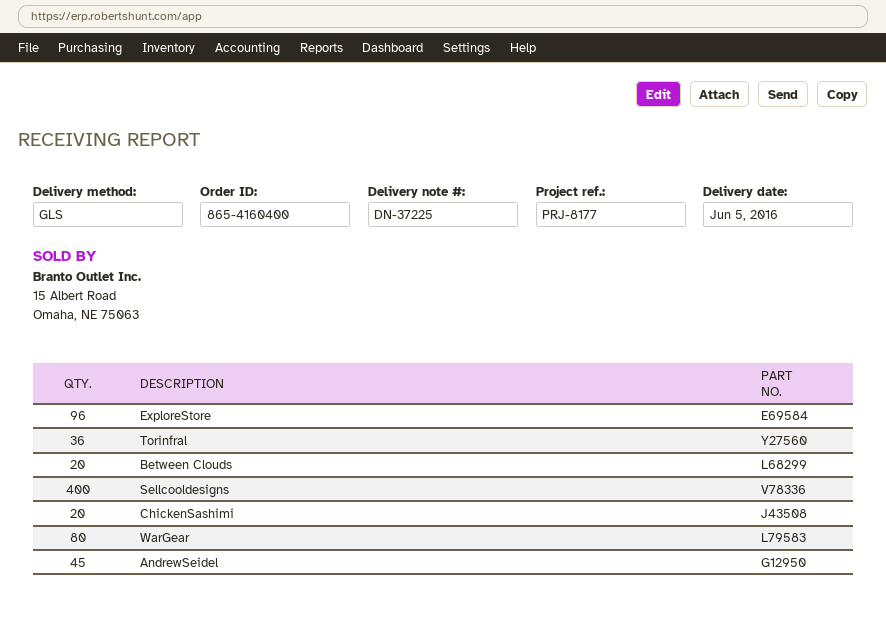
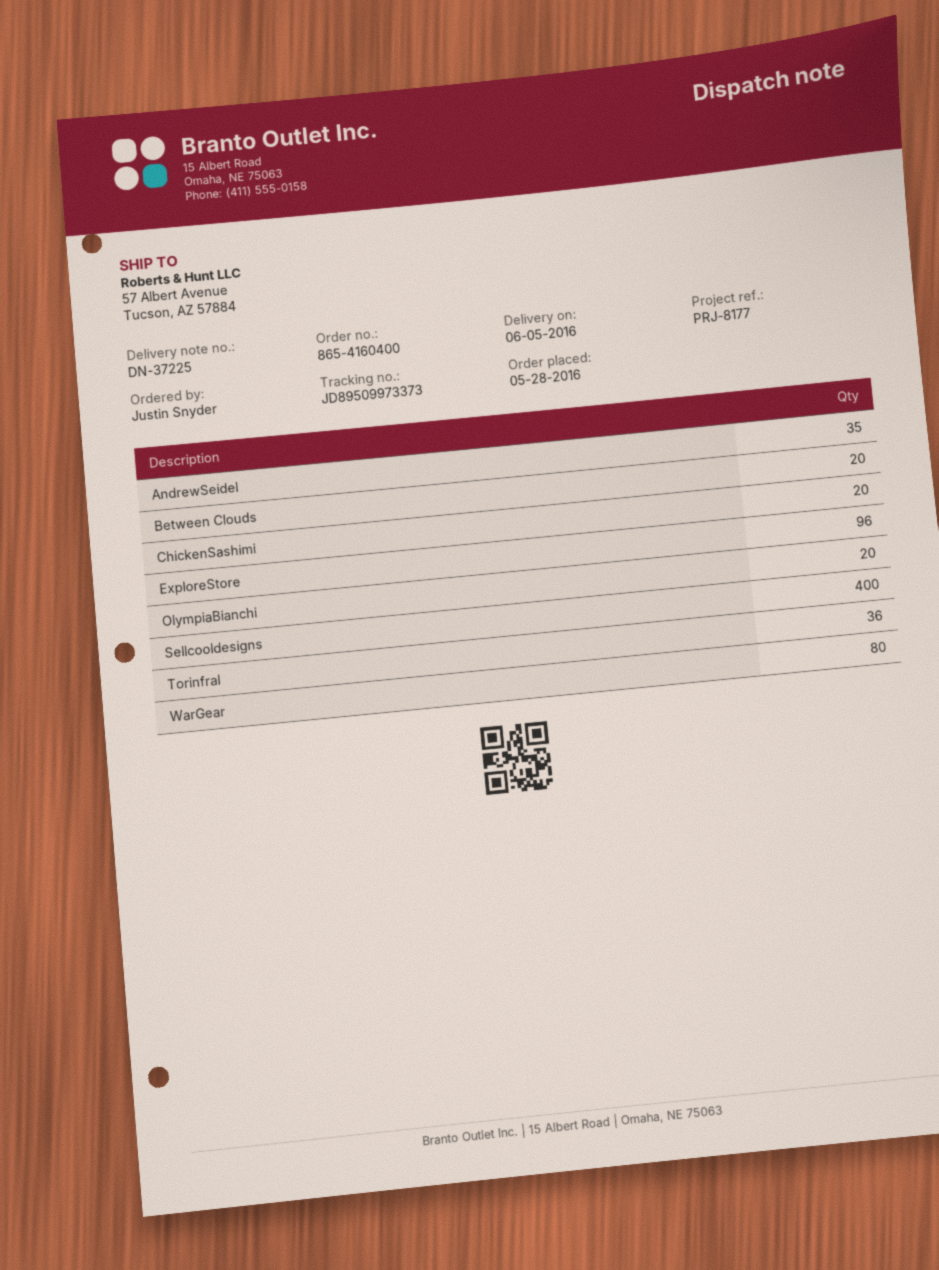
AndrewSeidel: 45 -> 35
OlympiaBianchi: none -> 20

